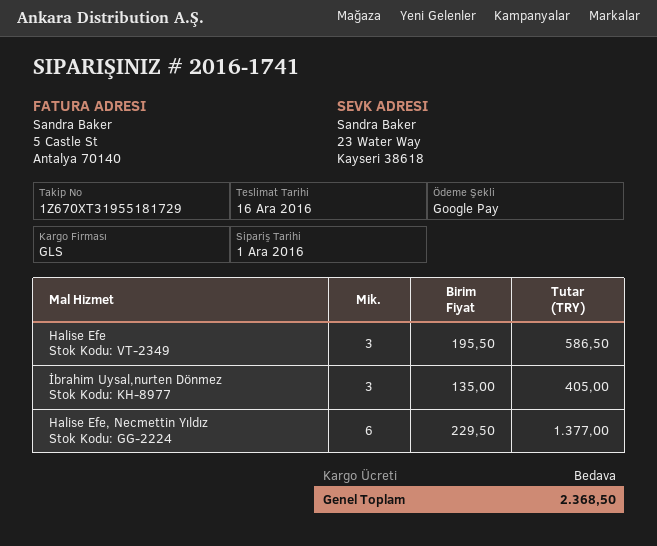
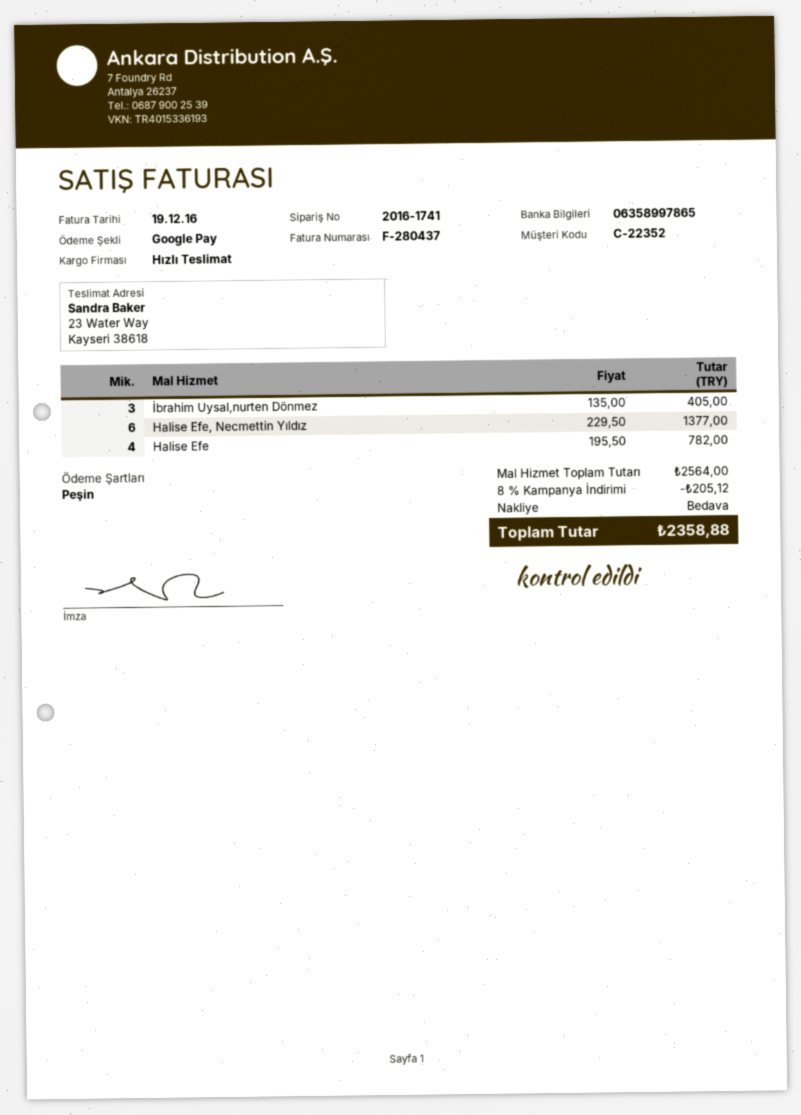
shipping method: GLS -> express
Halise Efe: 3 x 195.50 = 586.50 -> 4 x 195.50 = 782.00
discount: none -> 8% = 205.12
total: 2368.50 -> 2358.88

